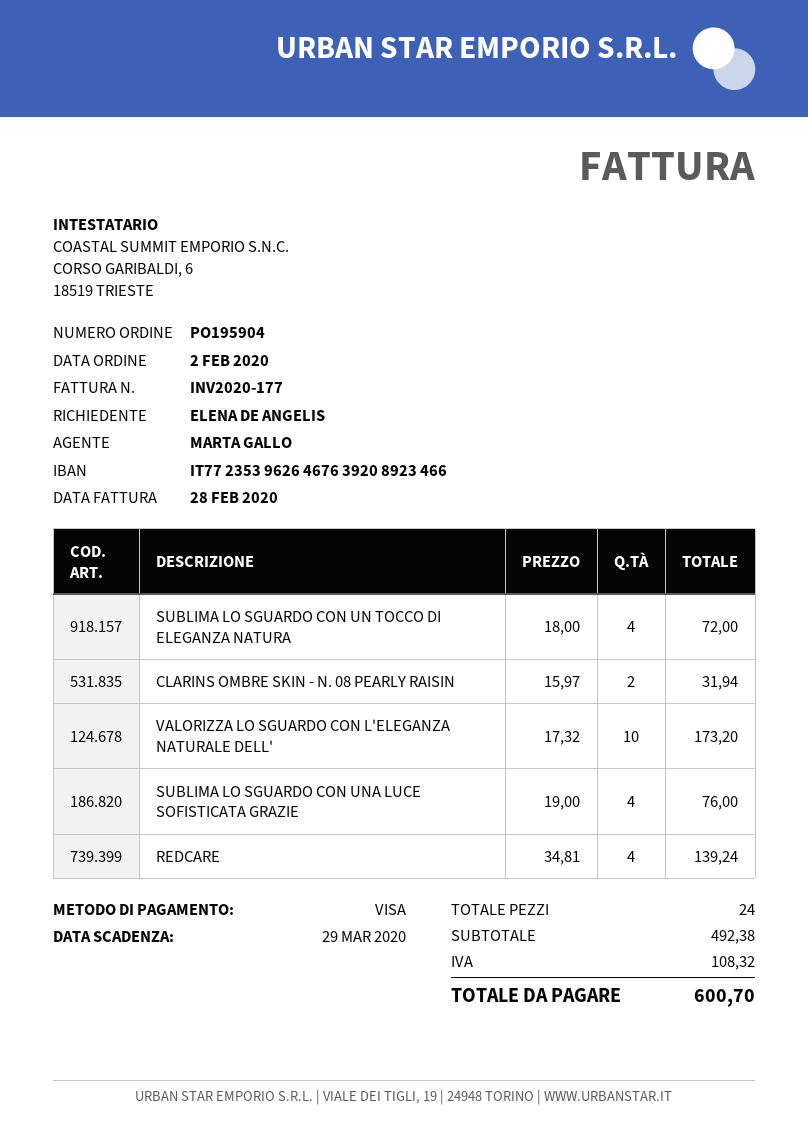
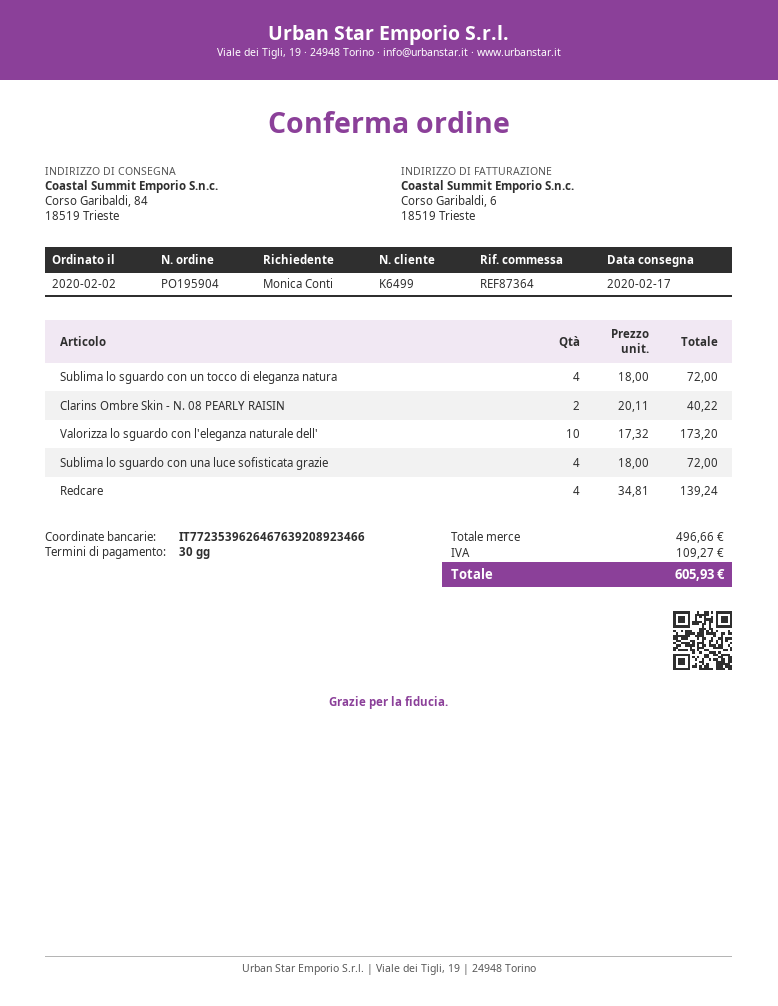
ordered by: ELENA DE ANGELIS -> Monica Conti
CLARINS OMBRE SKIN - N. 08 PEARLY RAISIN: 2 x 15.97 = 31.94 -> 2 x 20.11 = 40.22
SUBLIMA LO SGUARDO CON UNA LUCE SOFISTICATA GRAZIE: 4 x 19.00 = 76.00 -> 4 x 18.00 = 72.00
subtotal: 492.38 -> 496.66
tax: 108.32 -> 109.27
total: 600.70 -> 605.93

